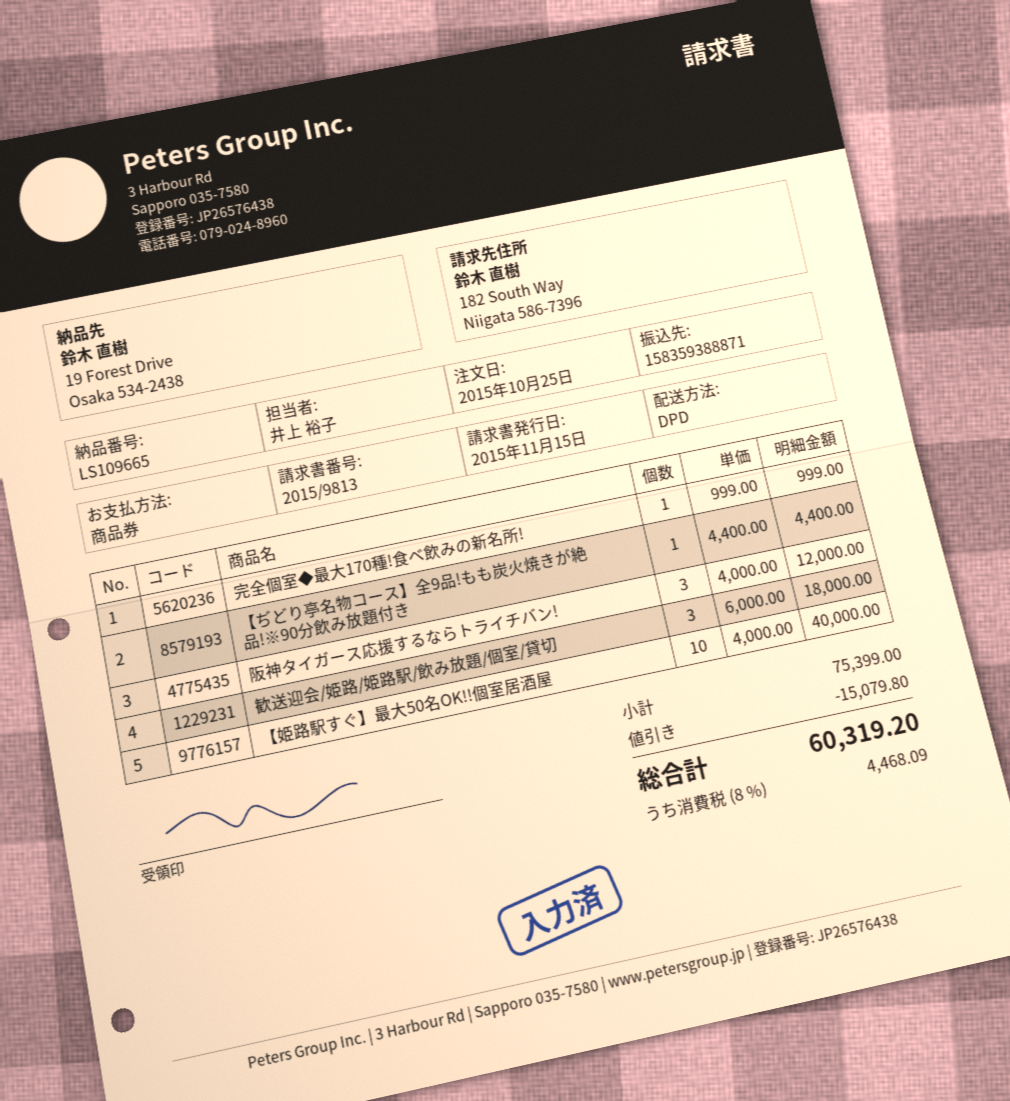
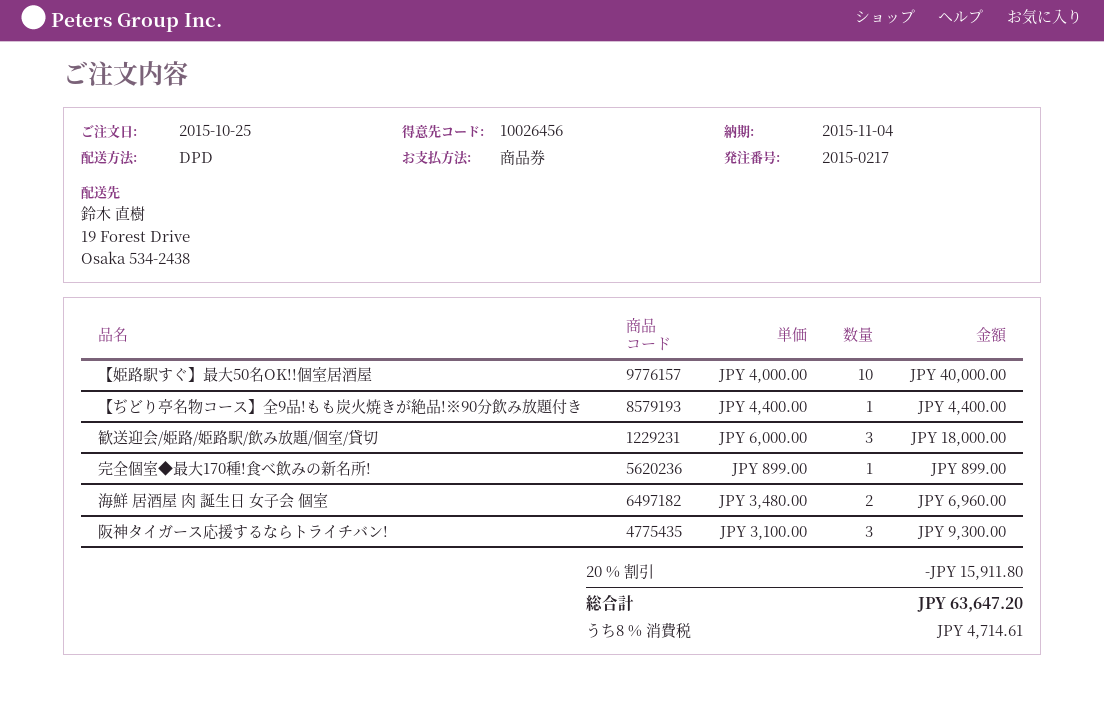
完全個室◆最大170種!食べ飲みの新名所!: 1 x 999.00 = 999.00 -> 1 x 899.00 = 899.00
阪神タイガース応援するならトライチバン!: 3 x 4000.00 = 12000.00 -> 3 x 3100.00 = 9300.00
海鮮 居酒屋 肉 誕生日 女子会 個室: none -> 2 x 3480.00 = 6960.00
discount: 15079.80 -> 15911.80
tax: 8% = 4468.09 -> 8% = 4714.61
total: 60319.20 -> 63647.20

